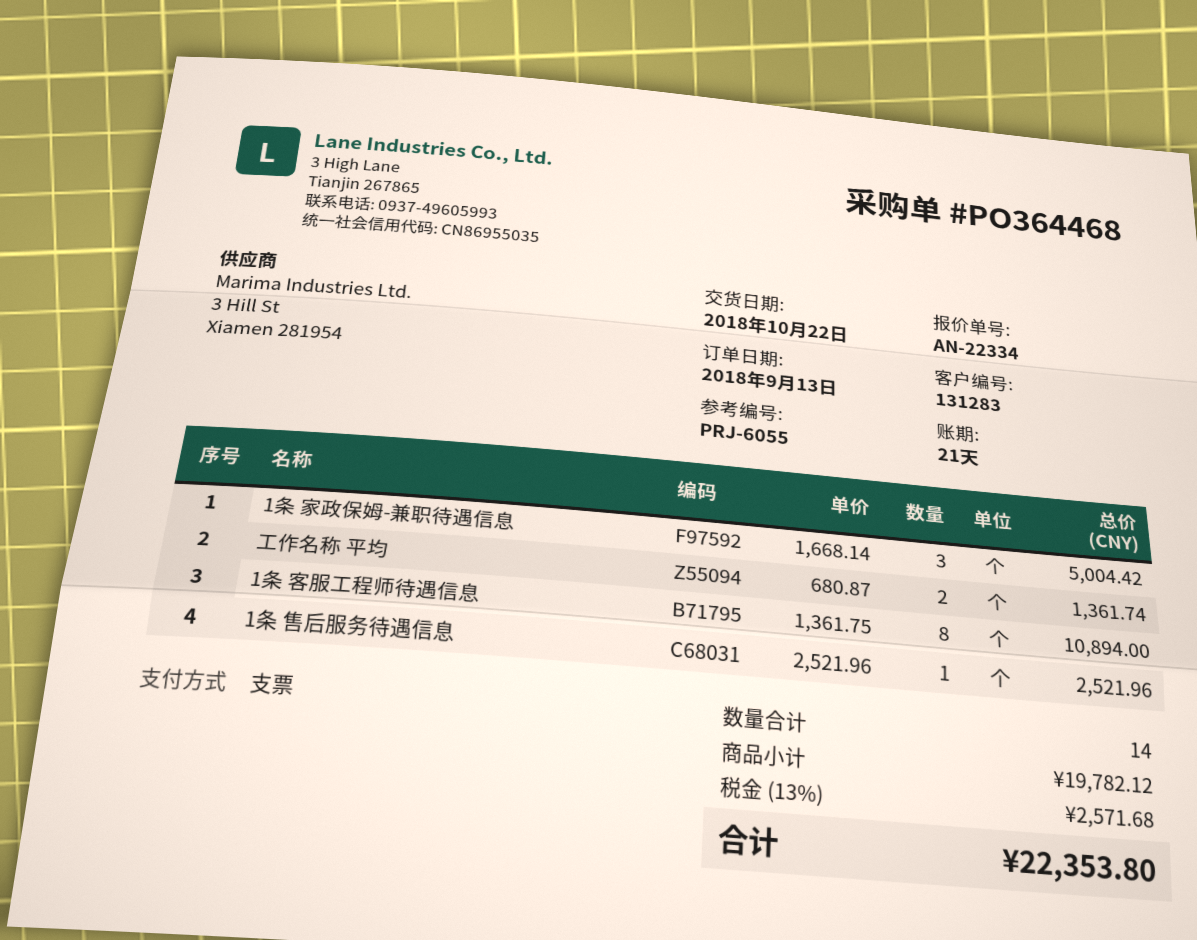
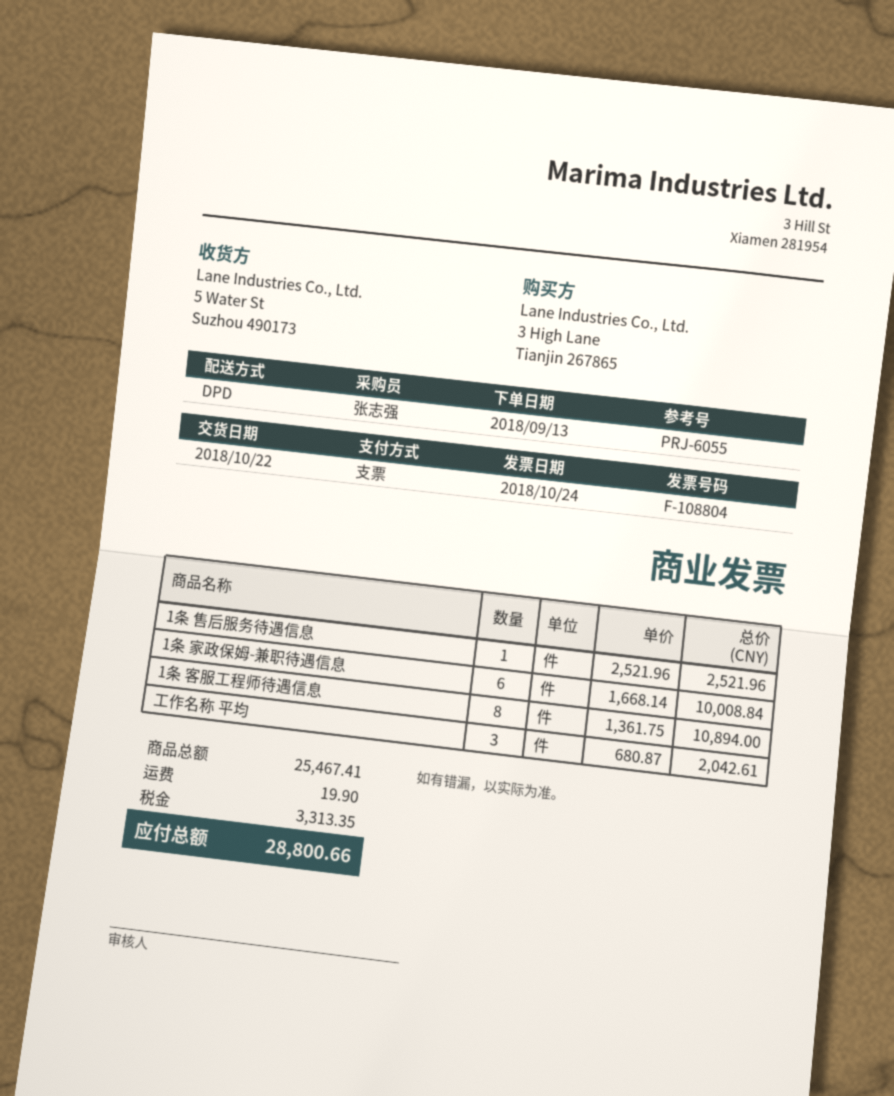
1条 家政保姆-兼职待遇信息: 3 x 1668.14 = 5004.42 -> 6 x 1668.14 = 10008.84
工作名称 平均: 2 x 680.87 = 1361.74 -> 3 x 680.87 = 2042.61
subtotal: 19782.12 -> 25467.41
shipping: none -> 19.90
tax: 2571.68 -> 3313.35
total: 22353.80 -> 28800.66

